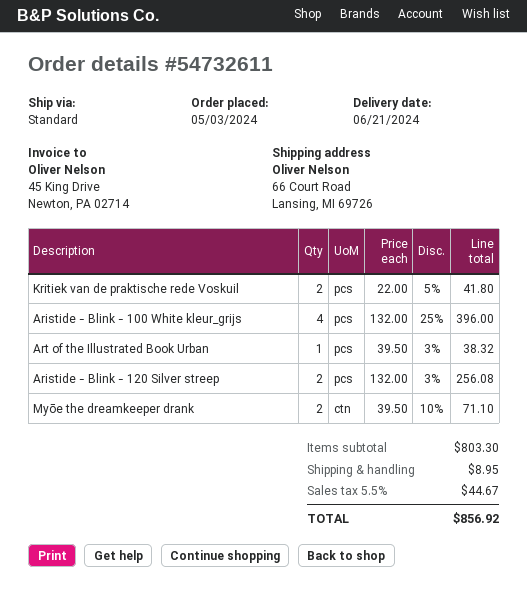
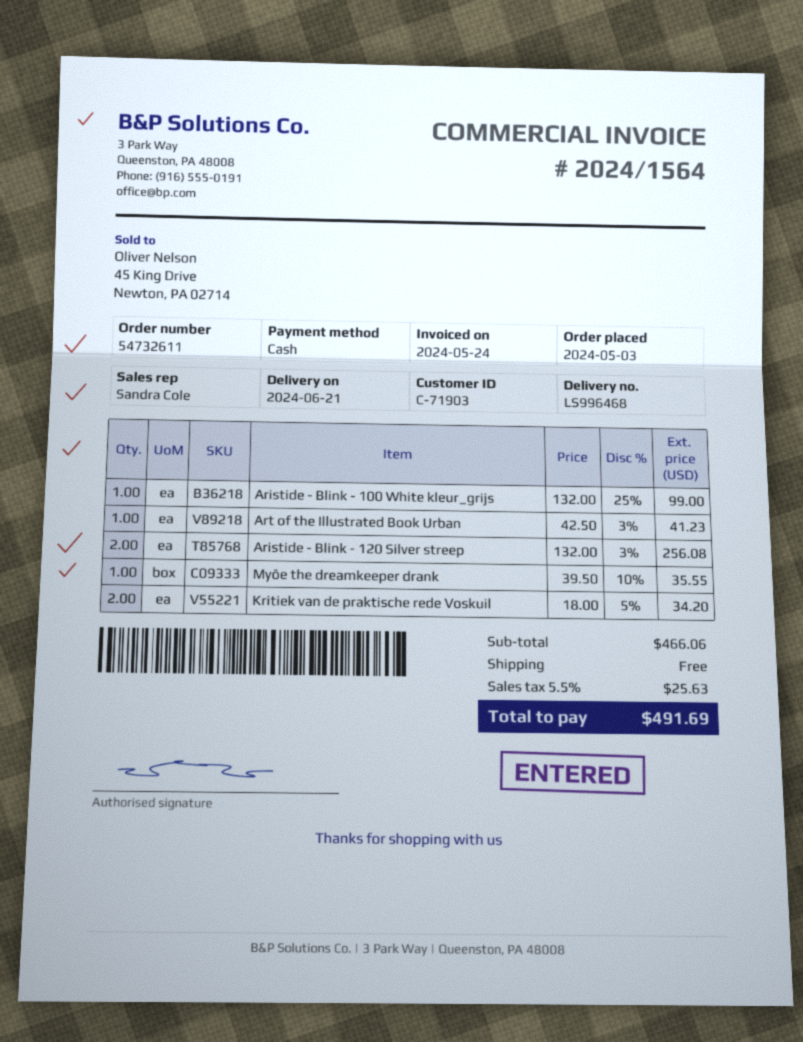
Kritiek van de praktische rede Voskuil: 2 x 22.00 - 5% = 41.80 -> 2 x 18.00 - 5% = 34.20
Aristide - Blink - 100 White kleur_grijs: 4 x 132.00 - 25% = 396.00 -> 1 x 132.00 - 25% = 99.00
Art of the Illustrated Book Urban: 1 x 39.50 - 3% = 38.32 -> 1 x 42.50 - 3% = 41.23
Myōe the dreamkeeper drank: 2 x 39.50 - 10% = 71.10 -> 1 x 39.50 - 10% = 35.55
subtotal: 803.30 -> 466.06
shipping: 8.95 -> 0.00
tax: 5.5% = 44.67 -> 5.5% = 25.63
total: 856.92 -> 491.69

